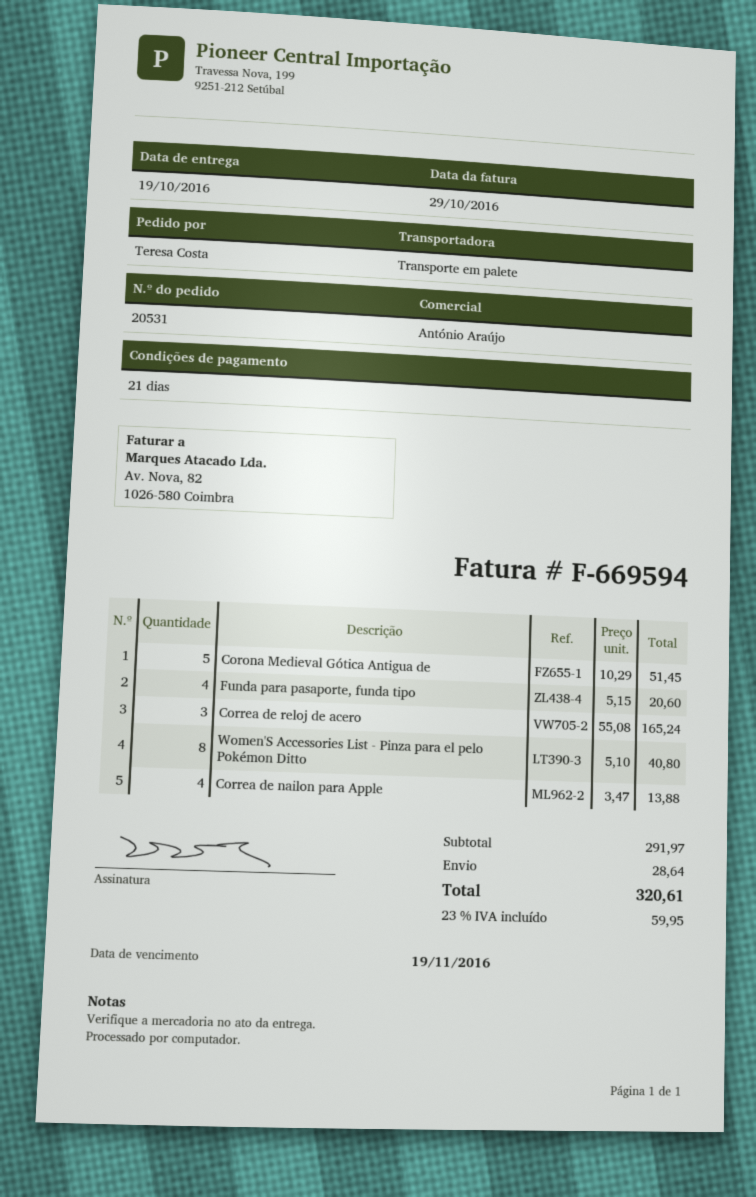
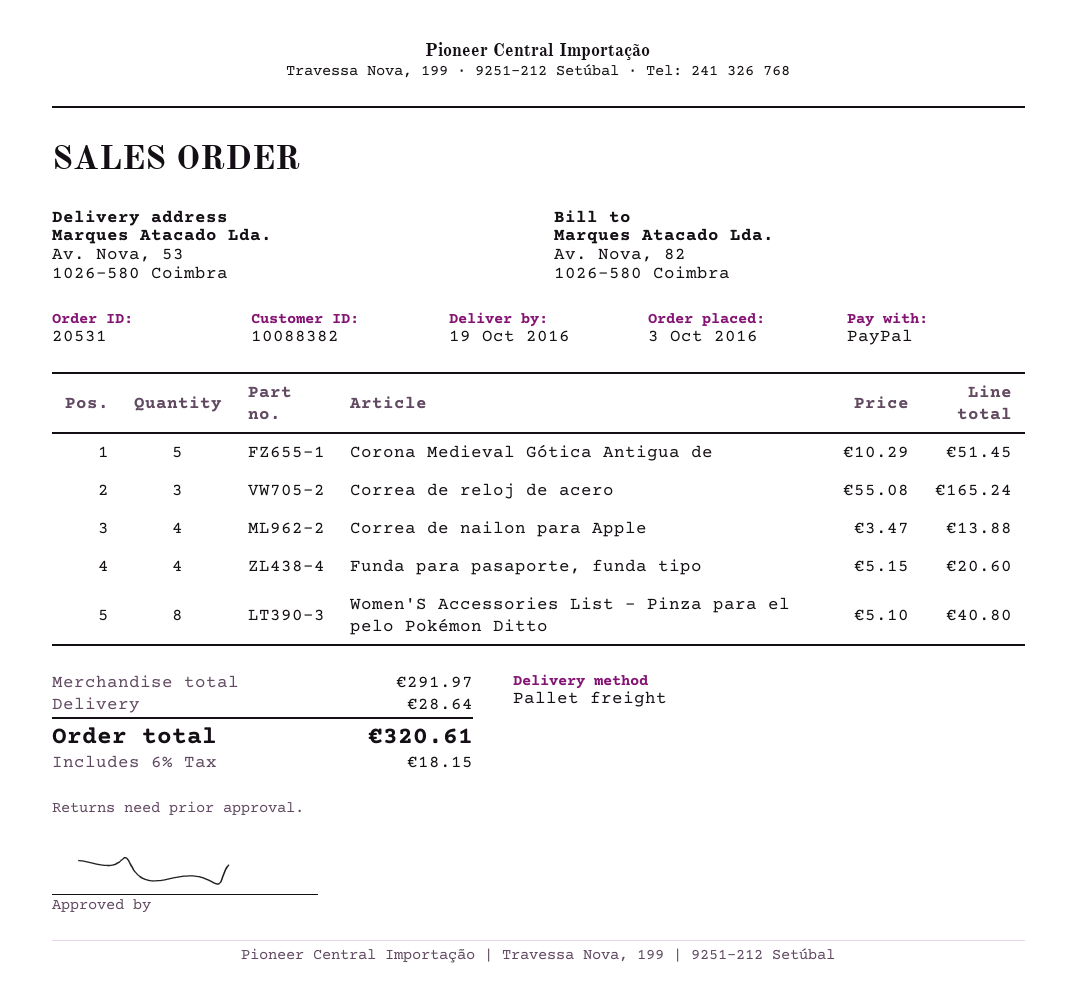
tax: 23% = 59.95 -> 6% = 18.15

